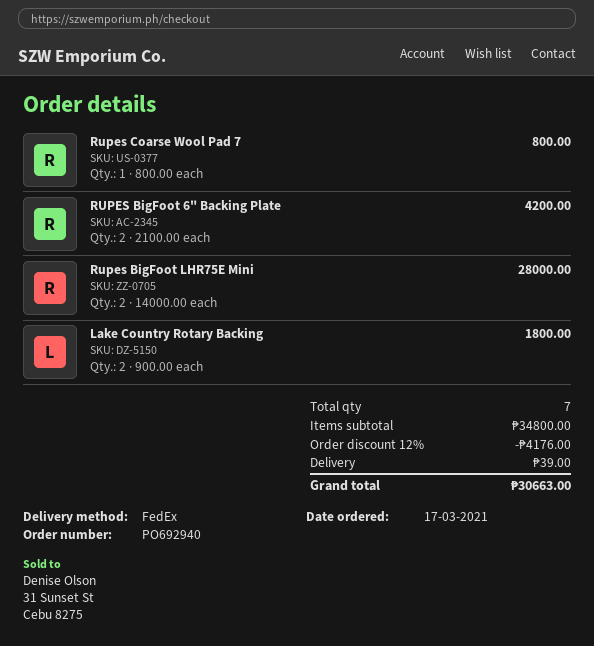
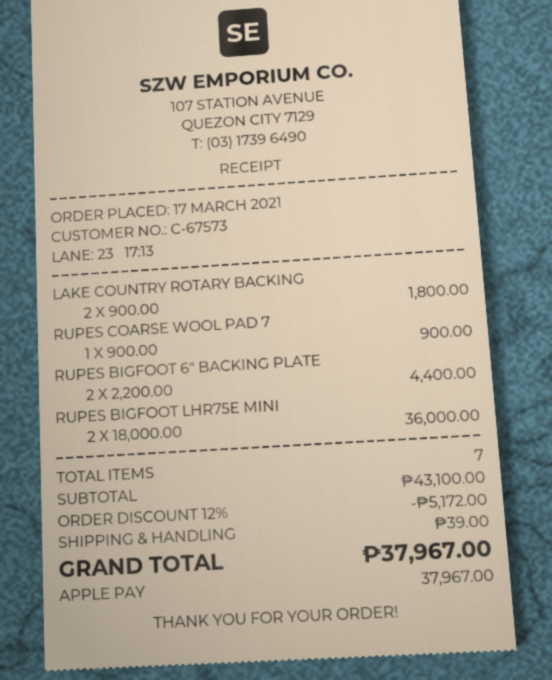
Rupes Coarse Wool Pad 7: 1 x 800.00 = 800.00 -> 1 x 900.00 = 900.00
RUPES BigFoot 6" Backing Plate: 2 x 2100.00 = 4200.00 -> 2 x 2200.00 = 4400.00
Rupes BigFoot LHR75E Mini: 2 x 14000.00 = 28000.00 -> 2 x 18000.00 = 36000.00
subtotal: 34800.00 -> 43100.00
discount: 12% = 4176.00 -> 12% = 5172.00
total: 30663.00 -> 37967.00

